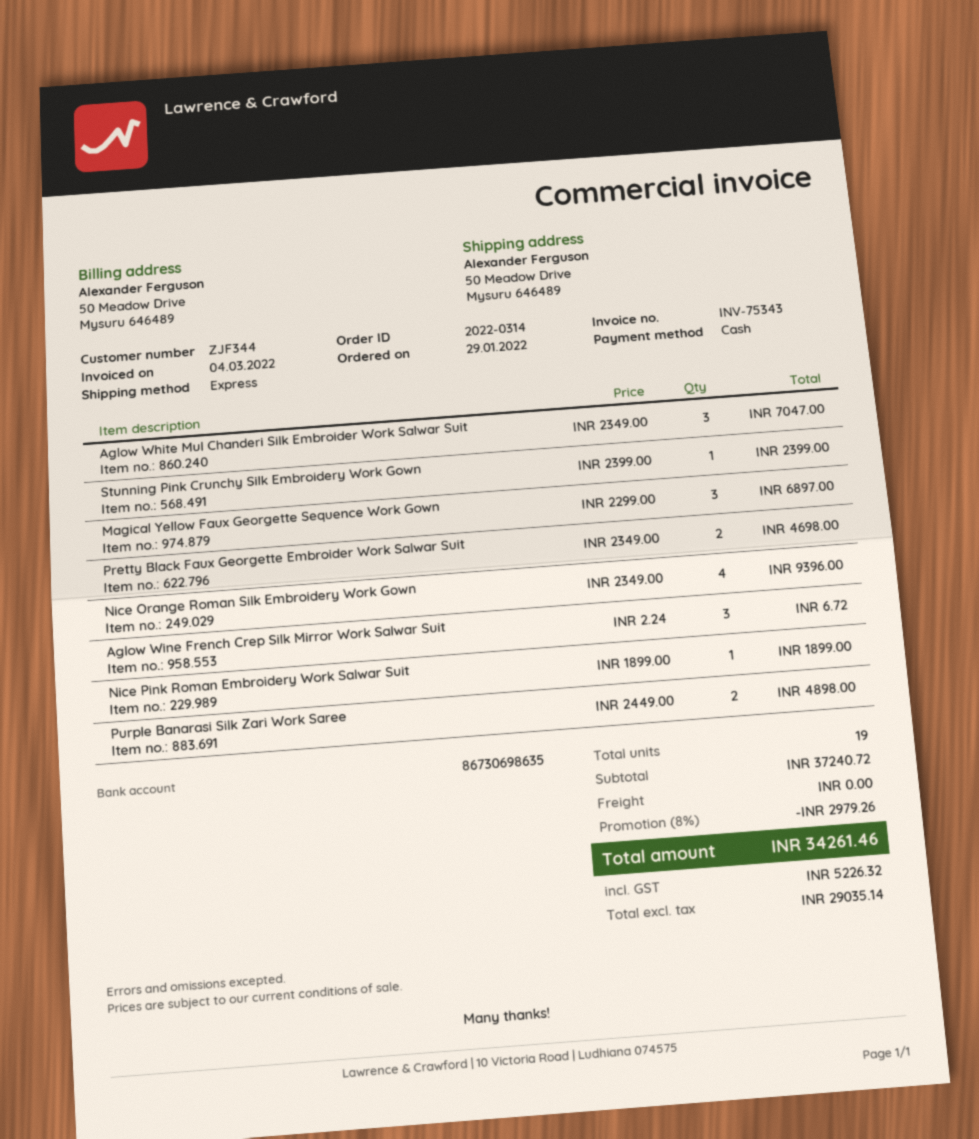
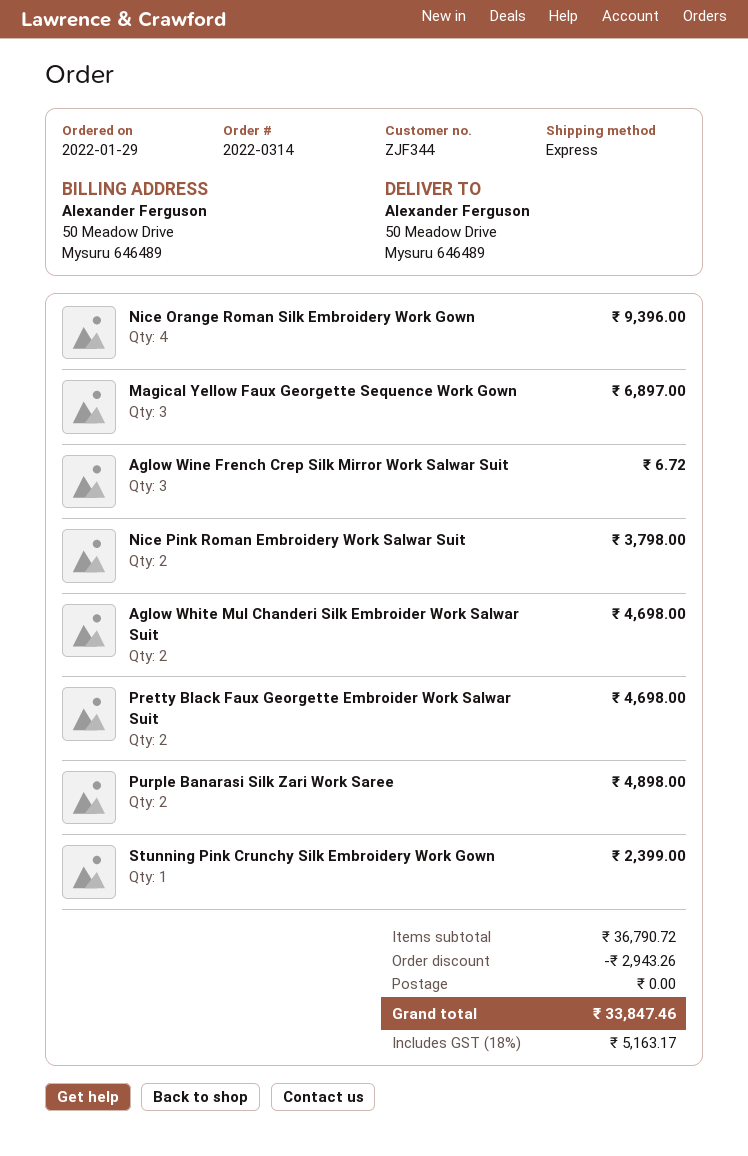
Aglow White Mul Chanderi Silk Embroider Work Salwar Suit: 3 for 7047.00 -> 2 for 4698.00
Nice Pink Roman Embroidery Work Salwar Suit: 1 for 1899.00 -> 2 for 3798.00
subtotal: 37240.72 -> 36790.72
discount: 2979.26 -> 2943.26
tax: 5226.32 -> 5163.17
total: 34261.46 -> 33847.46

